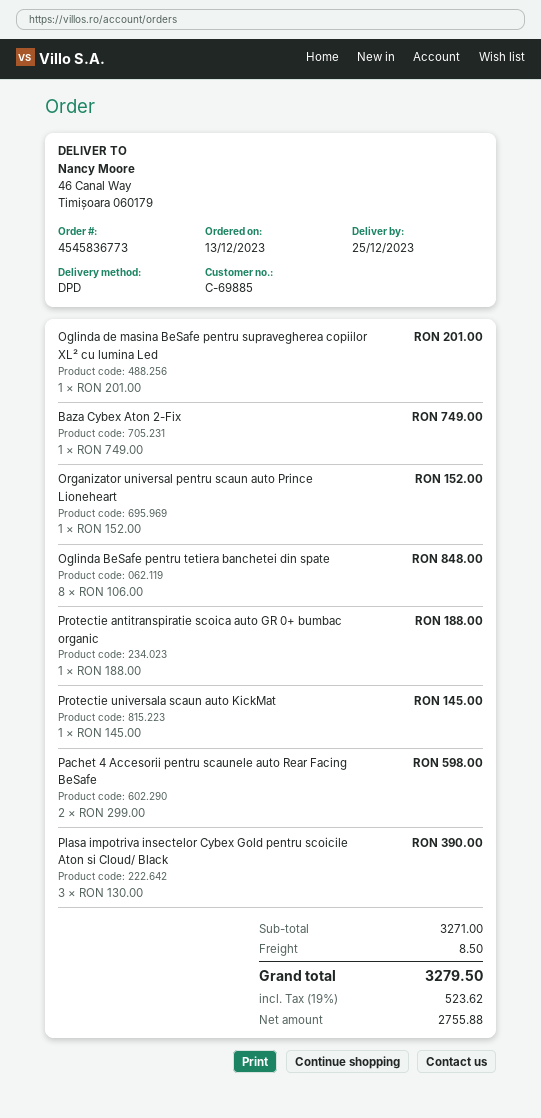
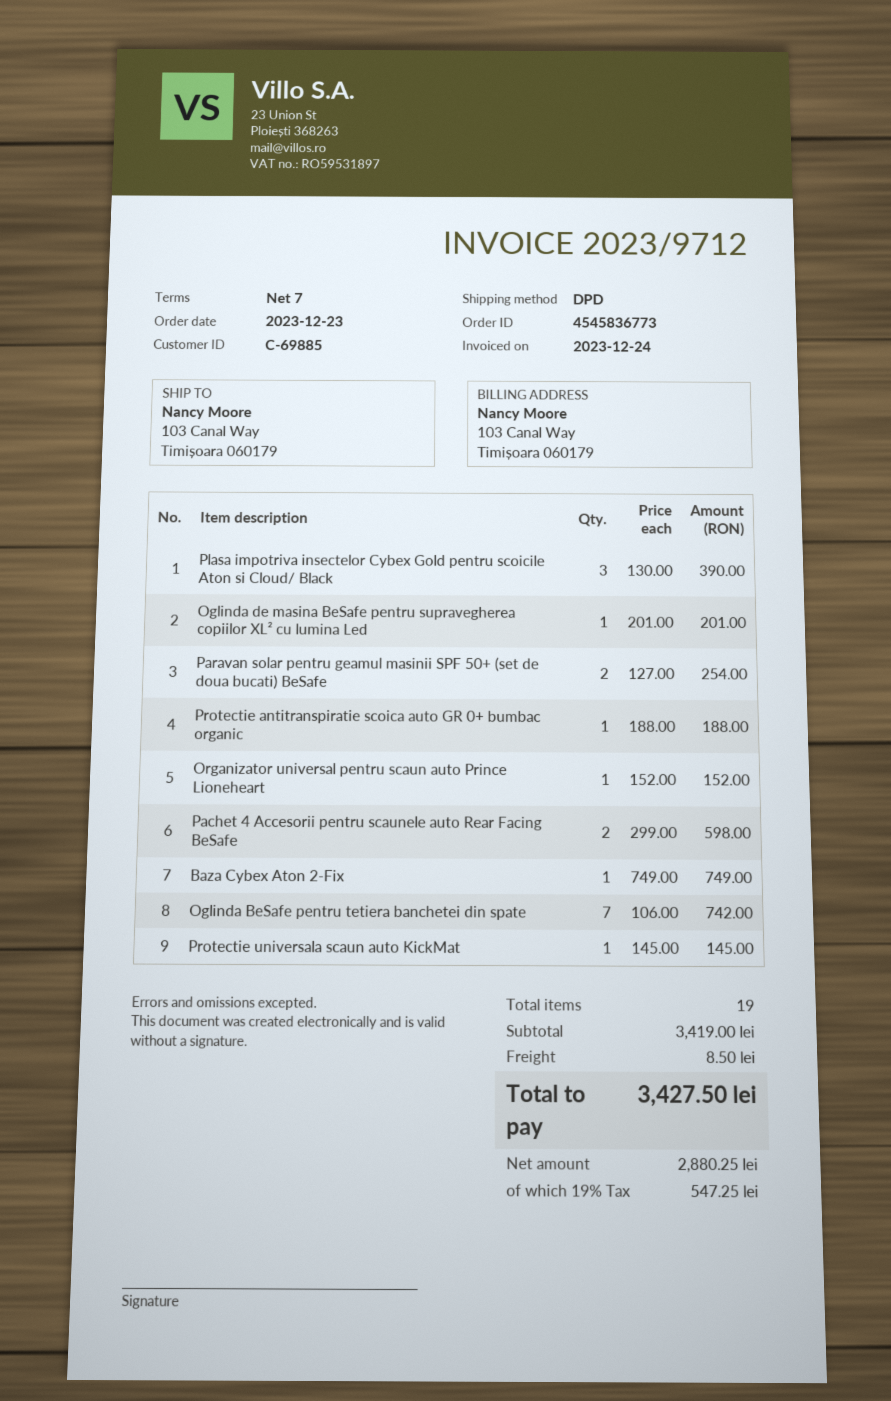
order date: 2023-12-13 -> 2023-12-23
ship to: 46 Canal Way, Timișoara 060179 -> 103 Canal Way, Timișoara 060179
Oglinda BeSafe pentru tetiera banchetei din spate: 8 x 106.00 = 848.00 -> 7 x 106.00 = 742.00
Paravan solar pentru geamul masinii SPF 50+ (set de doua bucati) BeSafe: none -> 2 x 127.00 = 254.00
subtotal: 3271.00 -> 3419.00
net: 2755.88 -> 2880.25
tax: 19% = 523.62 -> 19% = 547.25
total: 3279.50 -> 3427.50

